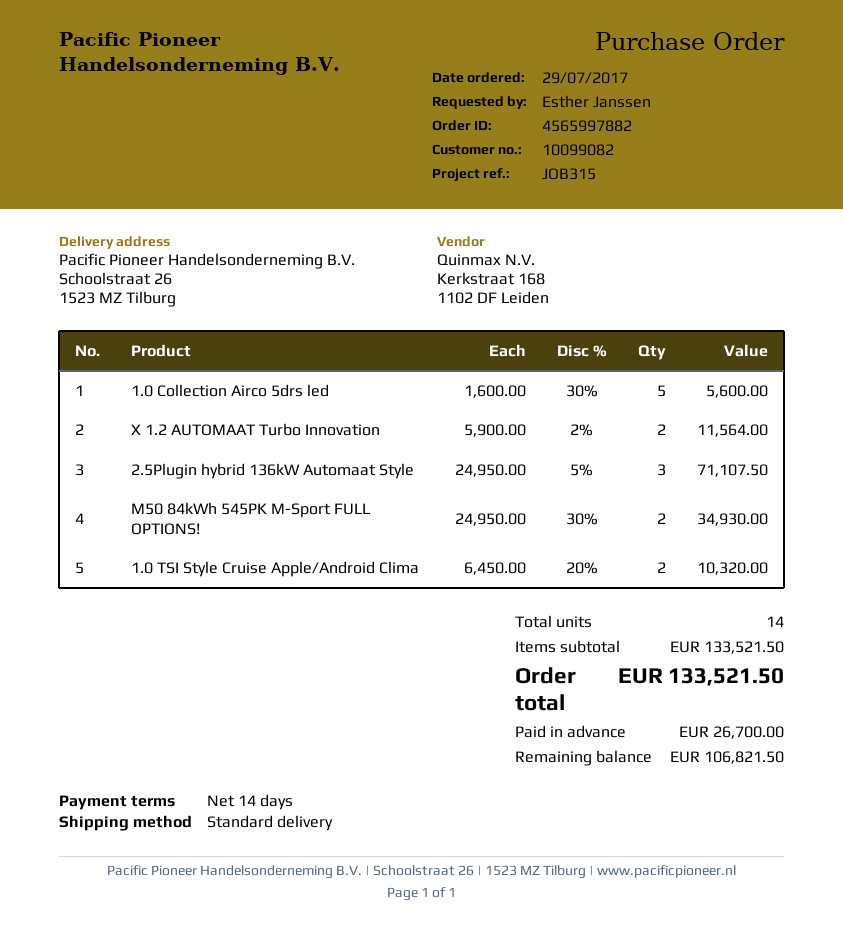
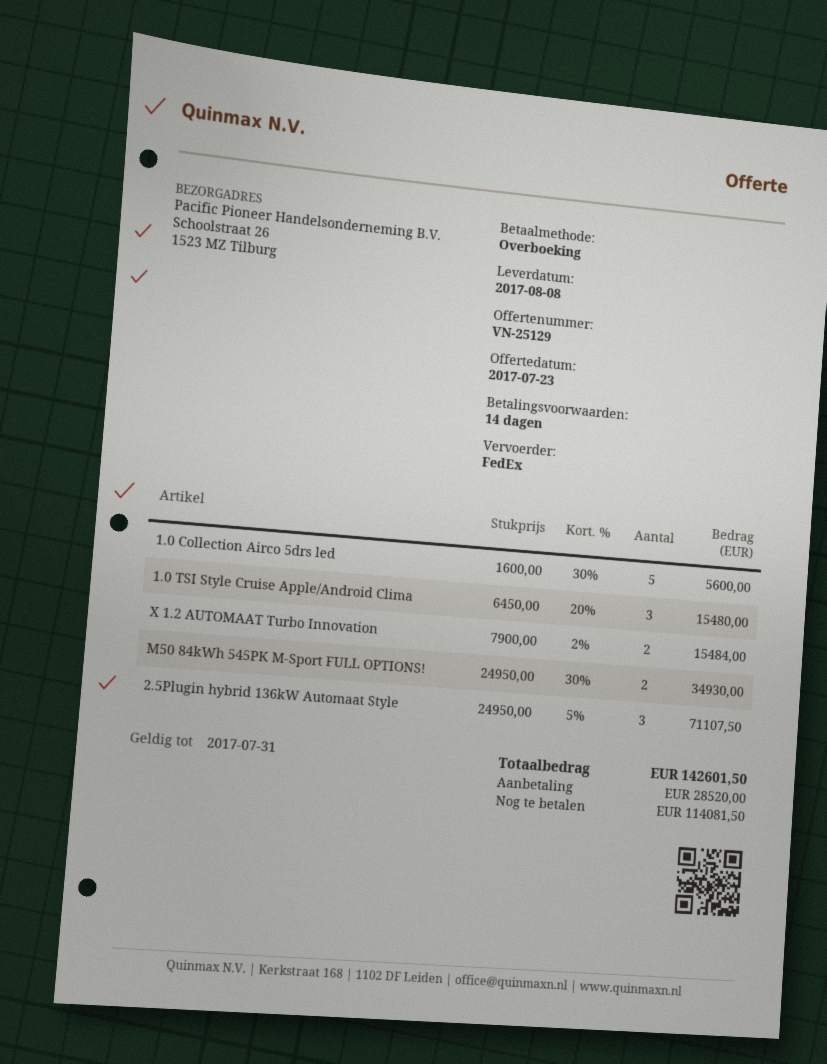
shipping method: standard -> FedEx
X 1.2 AUTOMAAT Turbo Innovation: 2 x 5900.00 - 2% = 11564.00 -> 2 x 7900.00 - 2% = 15484.00
1.0 TSI Style Cruise Apple/Android Clima: 2 x 6450.00 - 20% = 10320.00 -> 3 x 6450.00 - 20% = 15480.00
total: 133521.50 -> 142601.50
deposit: 26700.00 -> 28520.00
balance: 106821.50 -> 114081.50

